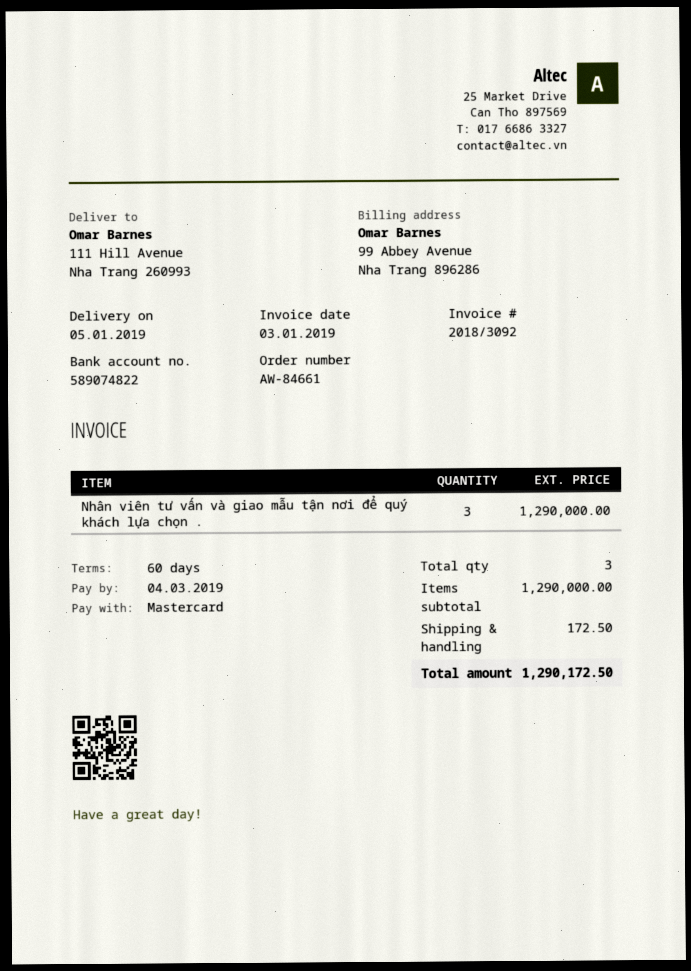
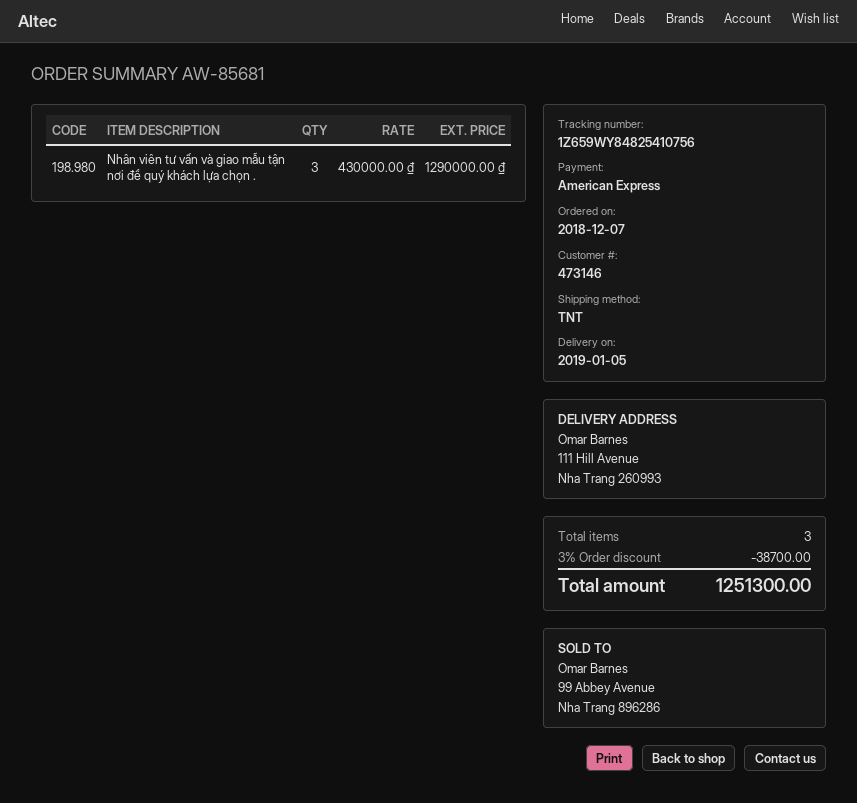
order number: AW-84661 -> AW-85681
payment method: Mastercard -> American Express
discount: none -> 3% = 38700.00
shipping: 172.50 -> none
total: 1290172.50 -> 1251300.00

